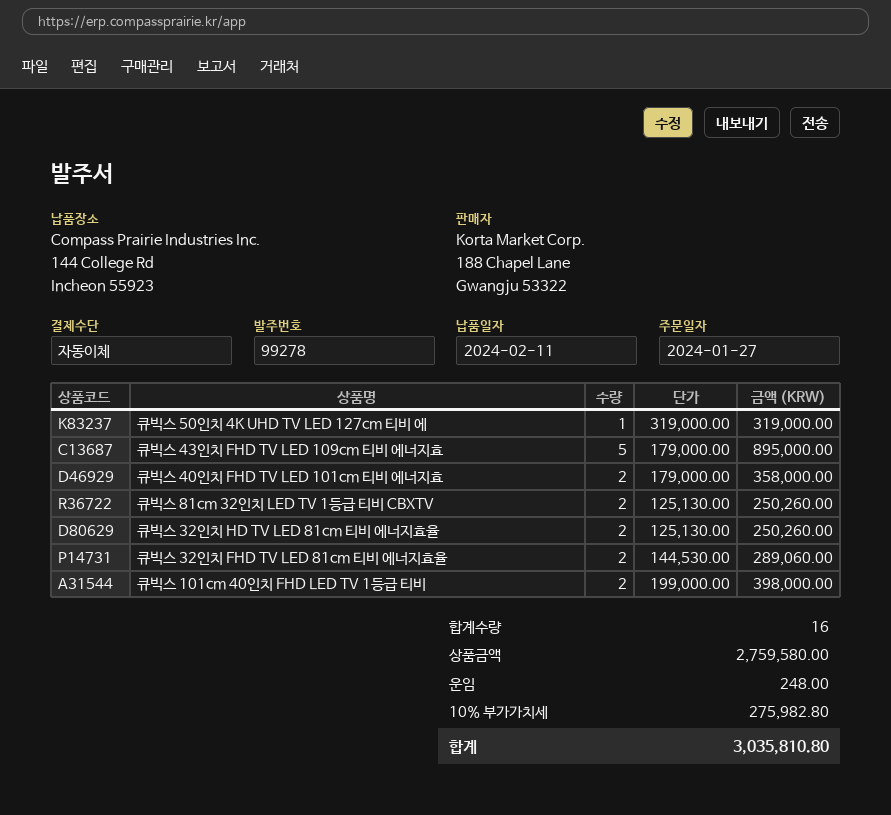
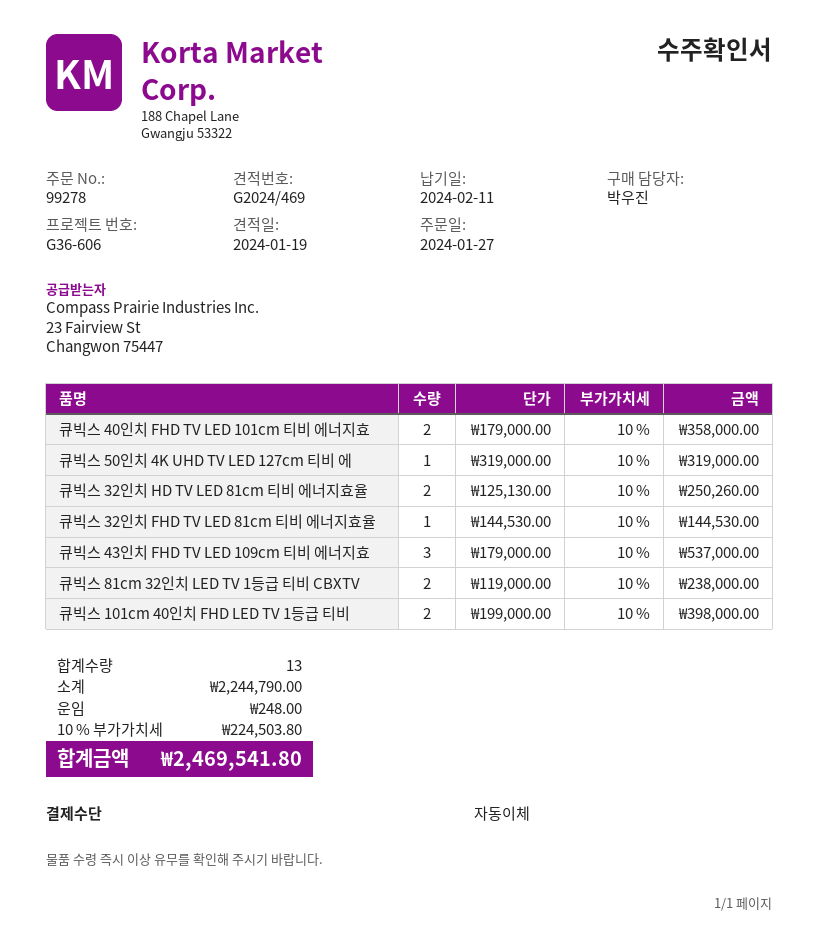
큐빅스 43인치 FHD TV LED 109cm 티비 에너지효: 5 x 179000.00 = 895000.00 -> 3 x 179000.00 = 537000.00
큐빅스 81cm 32인치 LED TV 1등급 티비 CBXTV: 2 x 125130.00 = 250260.00 -> 2 x 119000.00 = 238000.00
큐빅스 32인치 FHD TV LED 81cm 티비 에너지효율: 2 x 144530.00 = 289060.00 -> 1 x 144530.00 = 144530.00
total quantity: 16 -> 13
subtotal: 2759580.00 -> 2244790.00
tax: 10% = 275982.80 -> 10% = 224503.80
total: 3035810.80 -> 2469541.80

